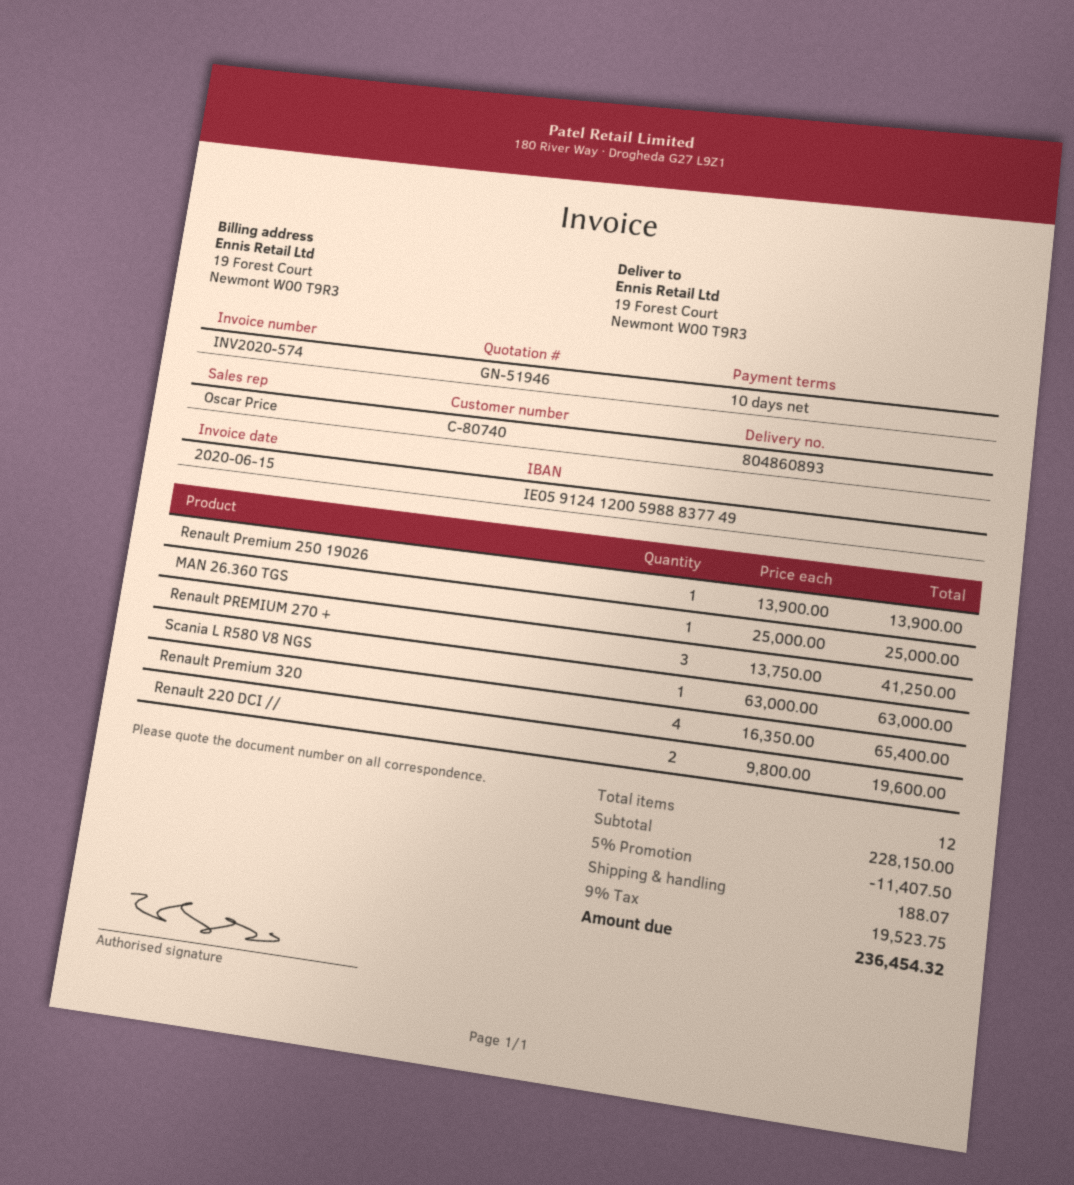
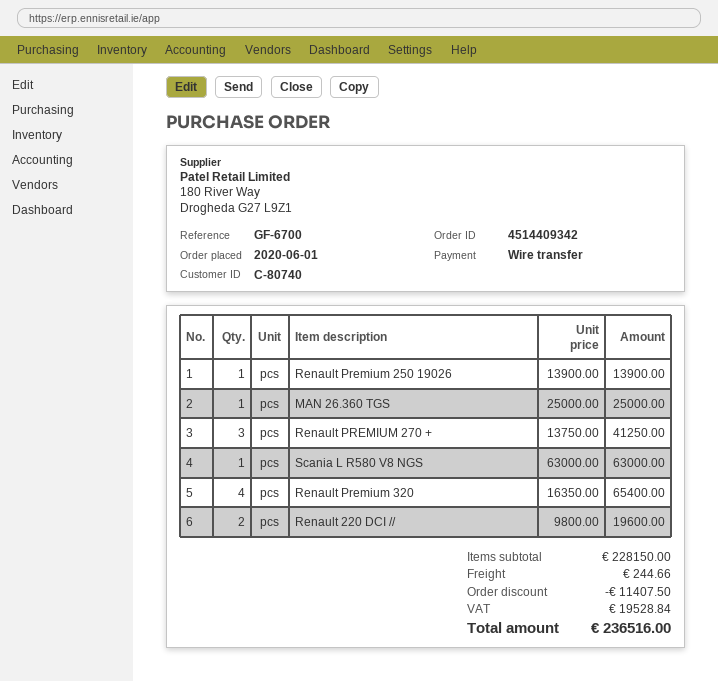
shipping: 188.07 -> 244.66
tax: 19523.75 -> 19528.84
total: 236454.32 -> 236516.00

